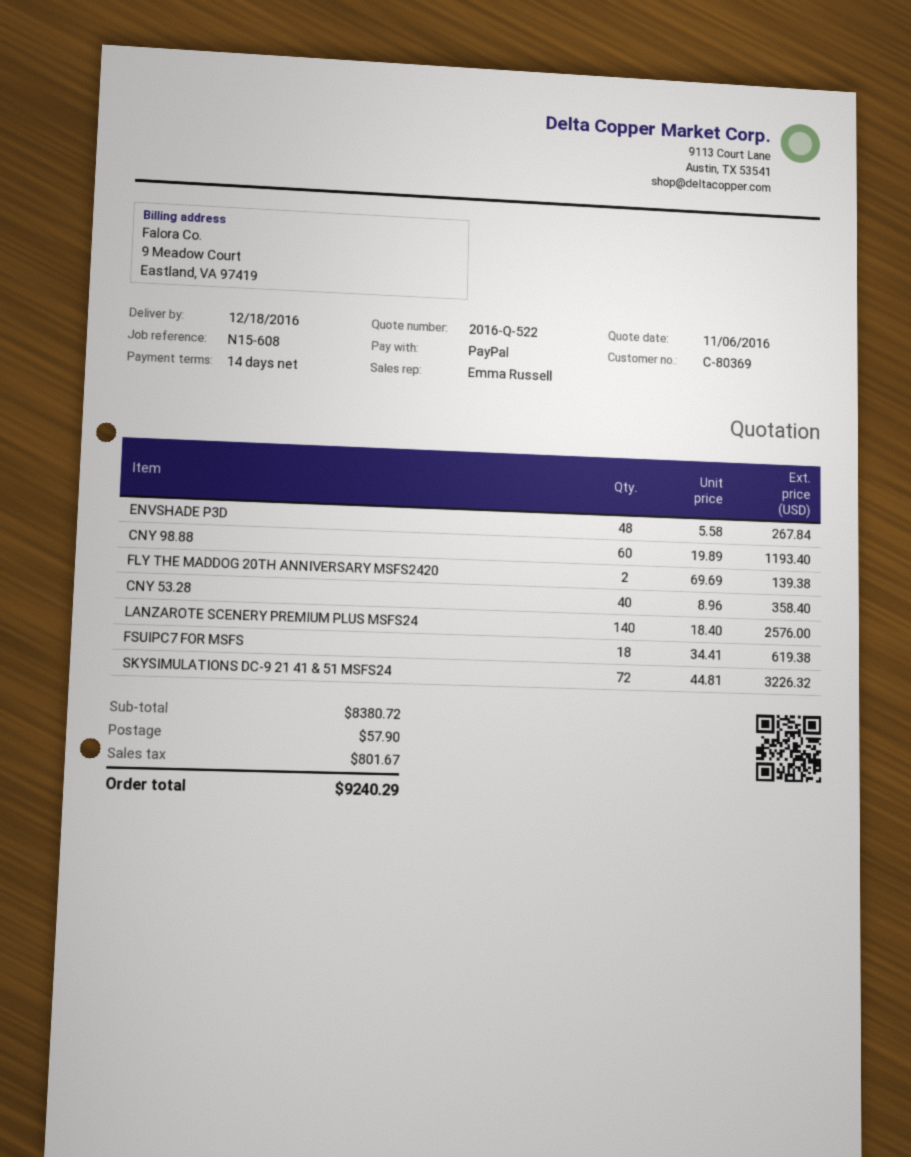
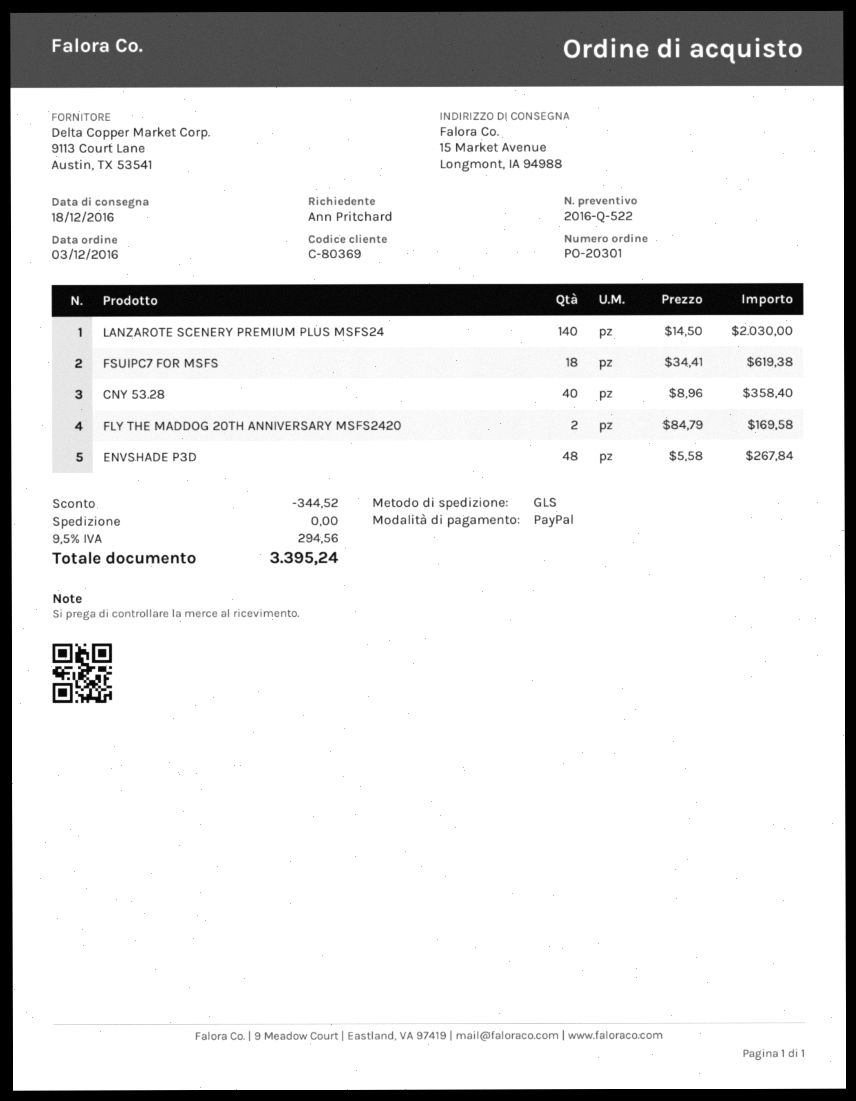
CNY 98.88: 60 x 19.89 = 1193.40 -> none
FLY THE MADDOG 20TH ANNIVERSARY MSFS2420: 2 x 69.69 = 139.38 -> 2 x 84.79 = 169.58
LANZAROTE SCENERY PREMIUM PLUS MSFS24: 140 x 18.40 = 2576.00 -> 140 x 14.50 = 2030.00
SKYSIMULATIONS DC-9 21 41 & 51 MSFS24: 72 x 44.81 = 3226.32 -> none
discount: none -> 344.52
shipping: 57.90 -> 0.00
tax: 801.67 -> 294.56
total: 9240.29 -> 3395.24

